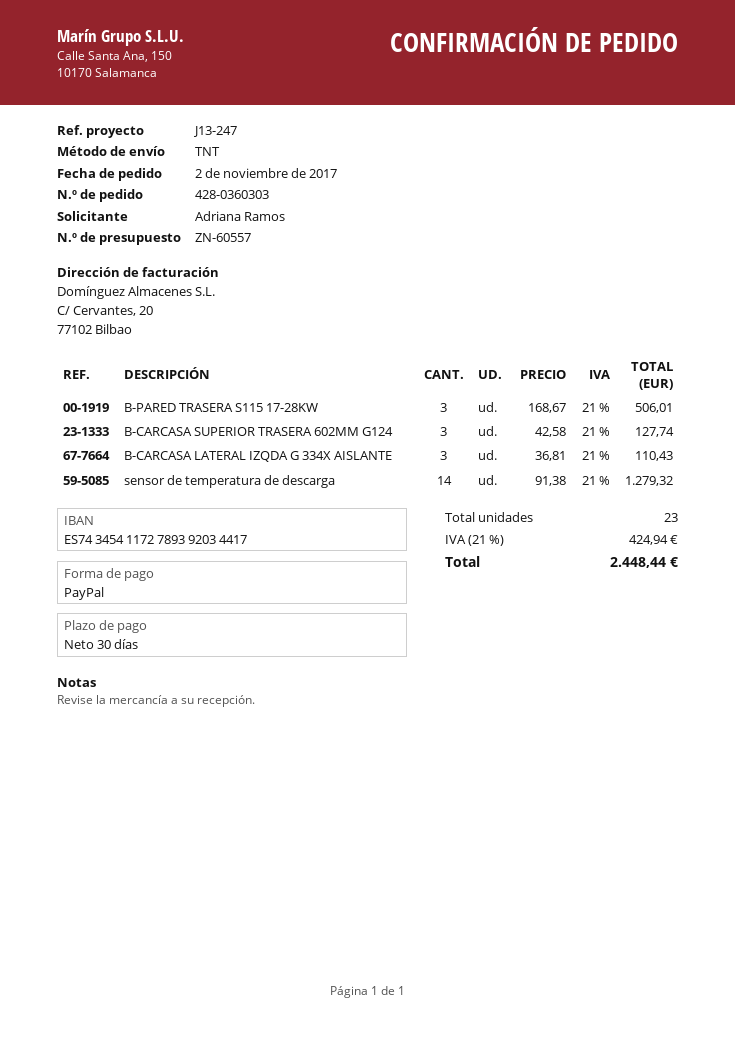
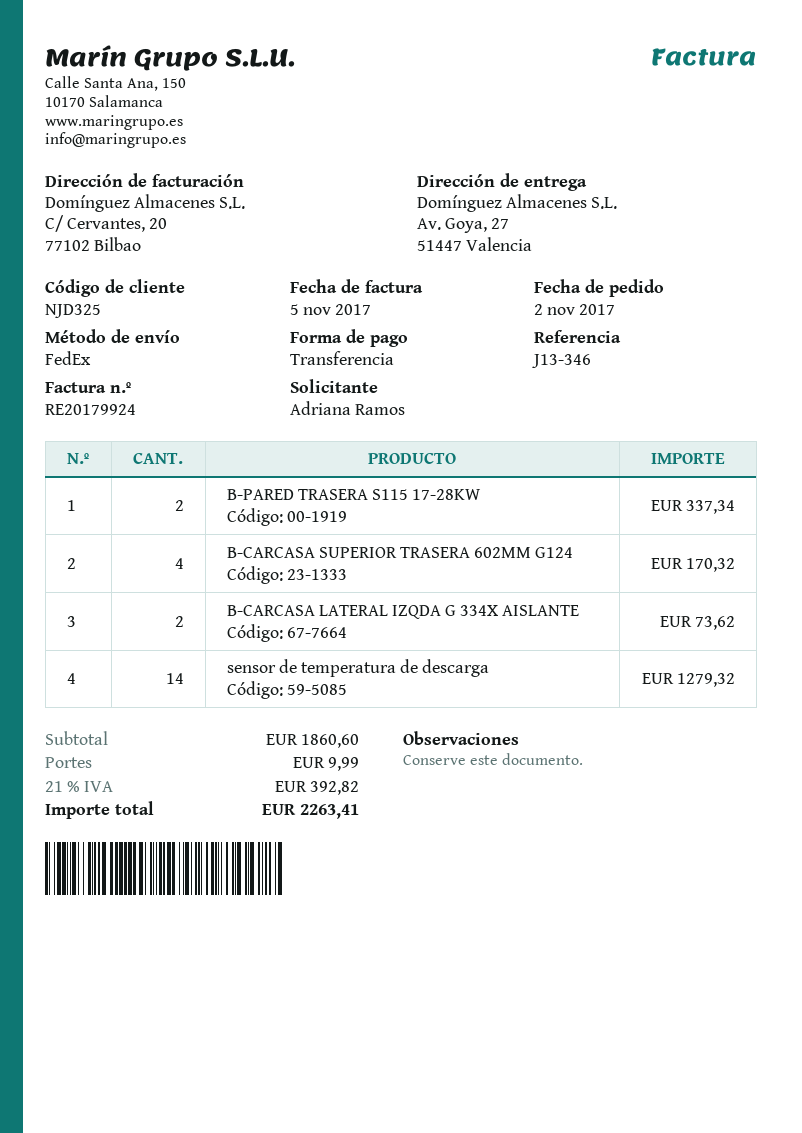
reference: J13-247 -> J13-346
payment method: PayPal -> bank transfer
shipping method: TNT -> FedEx
B-PARED TRASERA S115 17-28KW: 3 for 506.01 -> 2 for 337.34
B-CARCASA SUPERIOR TRASERA 602MM G124: 3 for 127.74 -> 4 for 170.32
B-CARCASA LATERAL IZQDA G 334X AISLANTE: 3 for 110.43 -> 2 for 73.62
shipping: none -> 9.99
tax: 21% = 424.94 -> 21% = 392.82
total: 2448.44 -> 2263.41

